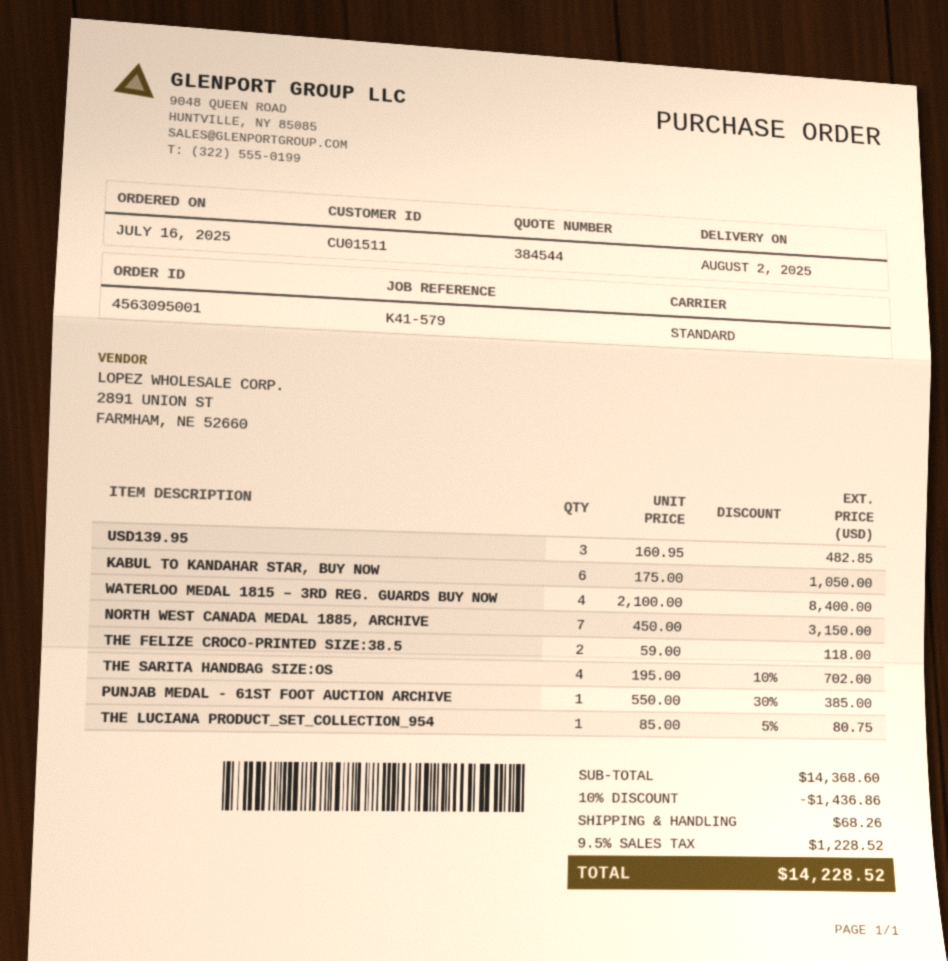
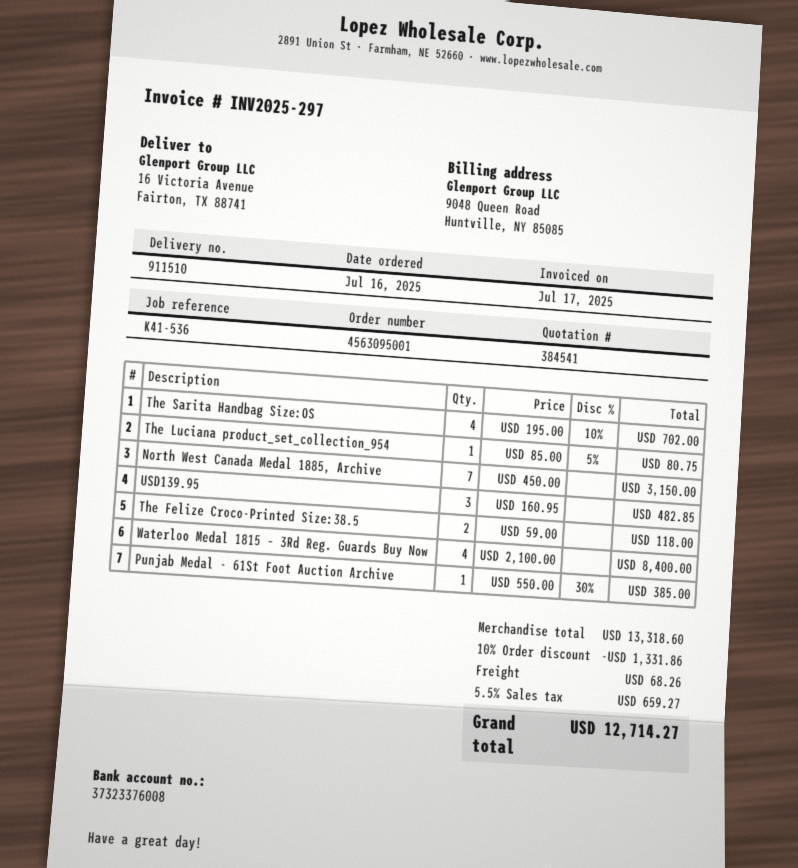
quote number: 384544 -> 384541
reference: K41-579 -> K41-536
KABUL TO KANDAHAR STAR, BUY NOW: 6 x 175.00 = 1050.00 -> none
subtotal: 14368.60 -> 13318.60
discount: 10% = 1436.86 -> 10% = 1331.86
tax: 9.5% = 1228.52 -> 5.5% = 659.27
total: 14228.52 -> 12714.27

